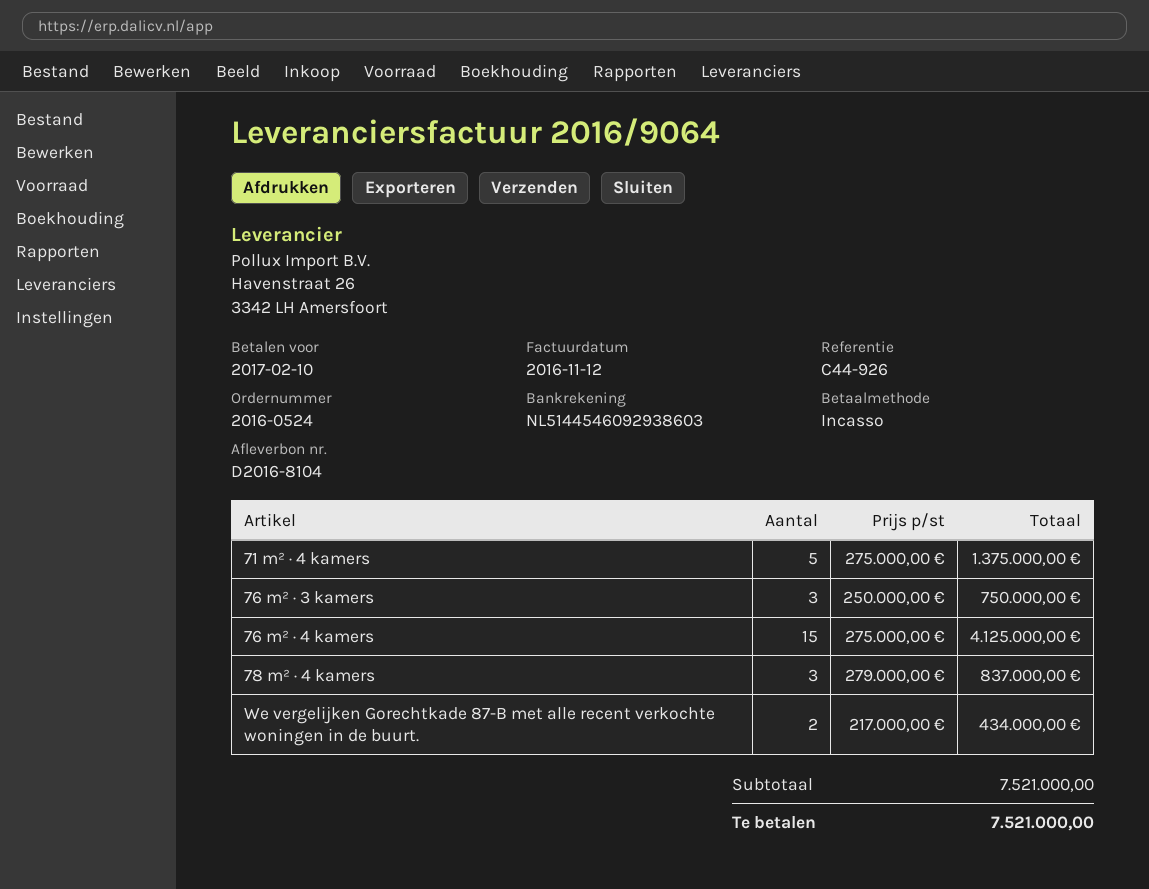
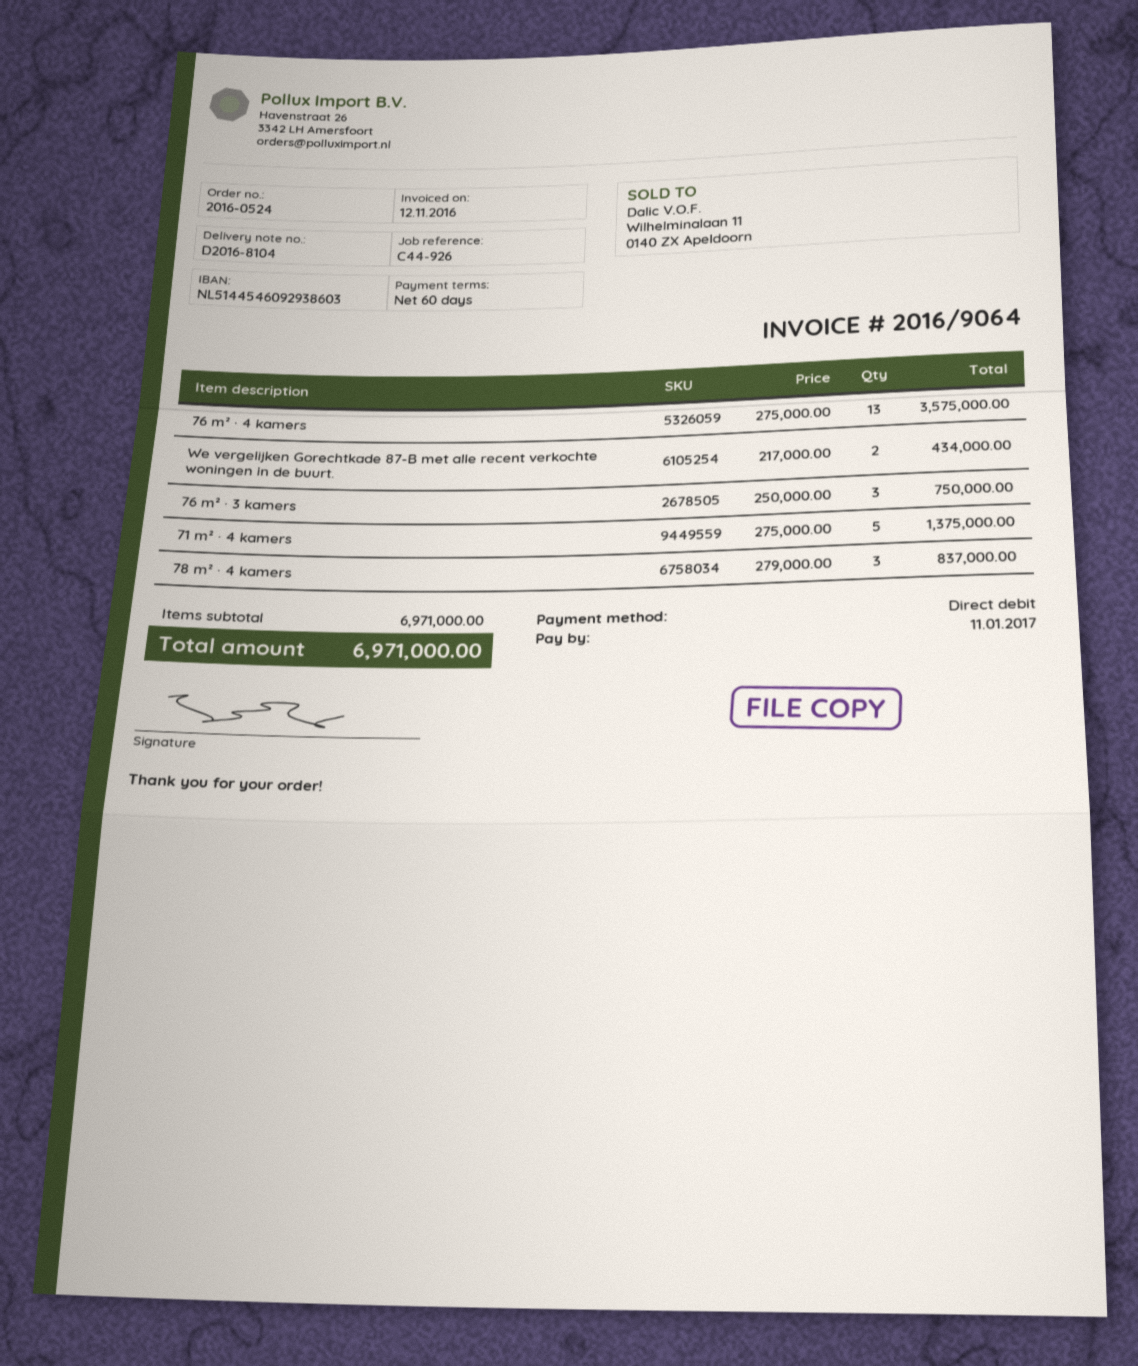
due date: 2017-02-10 -> 2017-01-11
76 m² · 4 kamers: 15 x 275000.00 = 4125000.00 -> 13 x 275000.00 = 3575000.00
subtotal: 7521000.00 -> 6971000.00
total: 7521000.00 -> 6971000.00

